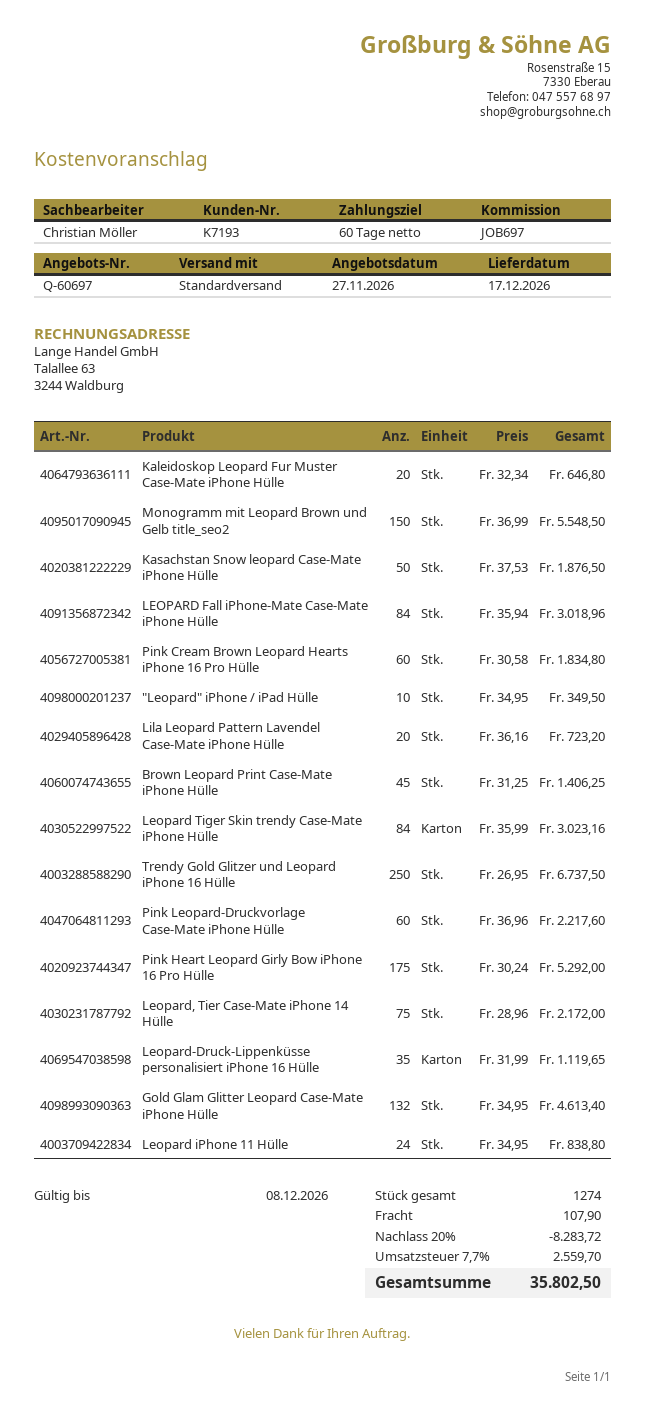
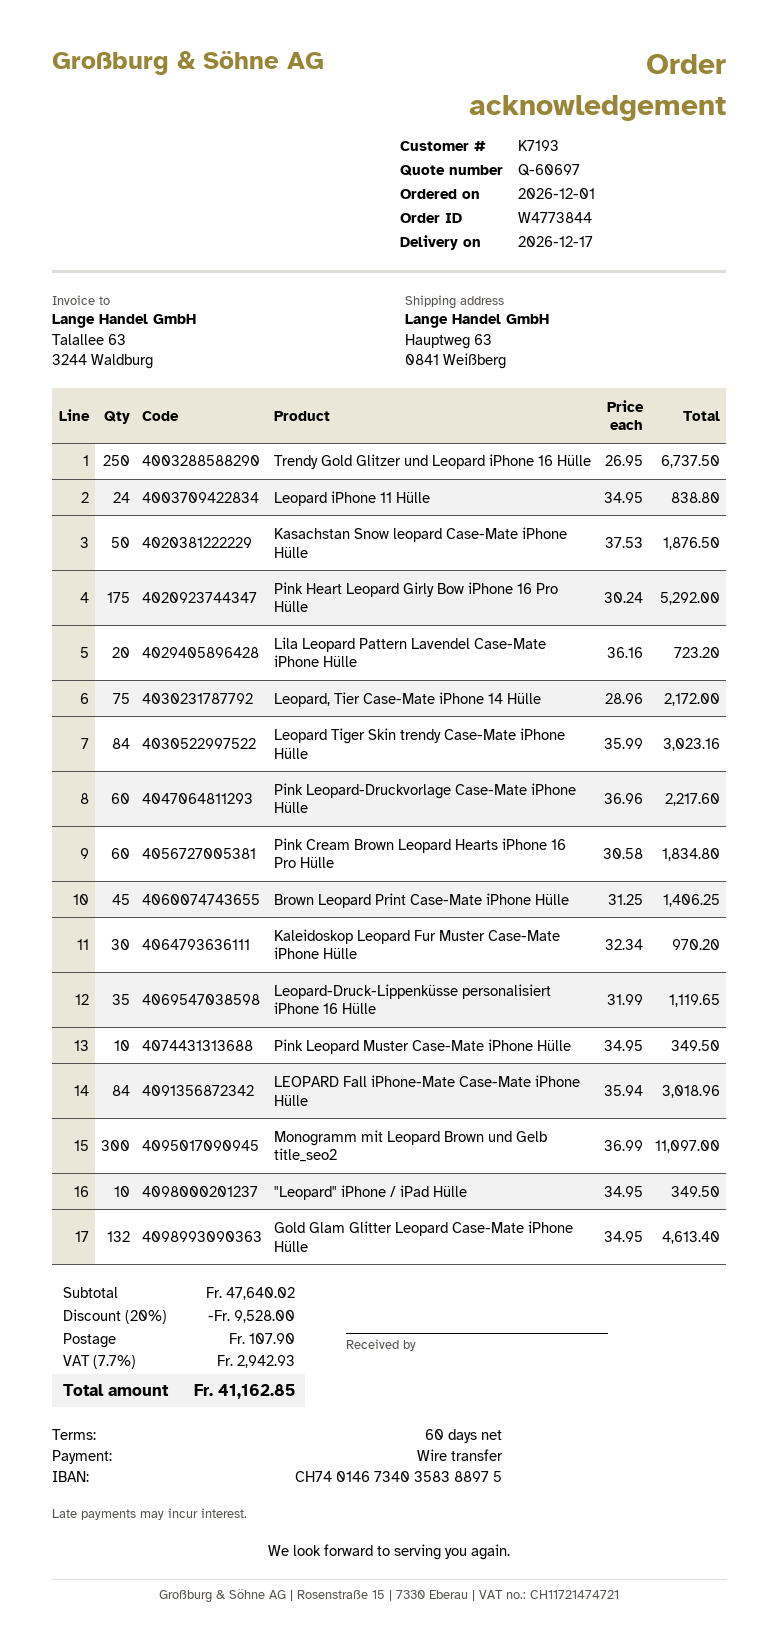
Kaleidoskop Leopard Fur Muster Case-Mate iPhone Hülle: 20 x 32.34 = 646.80 -> 30 x 32.34 = 970.20
Monogramm mit Leopard Brown und Gelb title_seo2: 150 x 36.99 = 5548.50 -> 300 x 36.99 = 11097.00
Pink Leopard Muster Case-Mate iPhone Hülle: none -> 10 x 34.95 = 349.50
discount: 20% = 8283.72 -> 20% = 9528.00
tax: 7.7% = 2559.70 -> 7.7% = 2942.93
total: 35802.50 -> 41162.85

